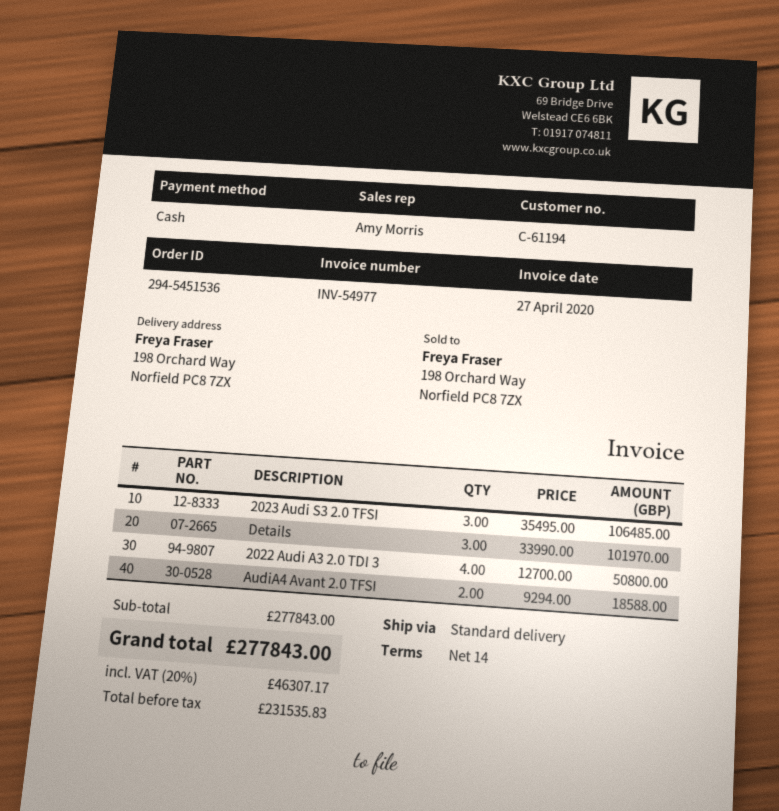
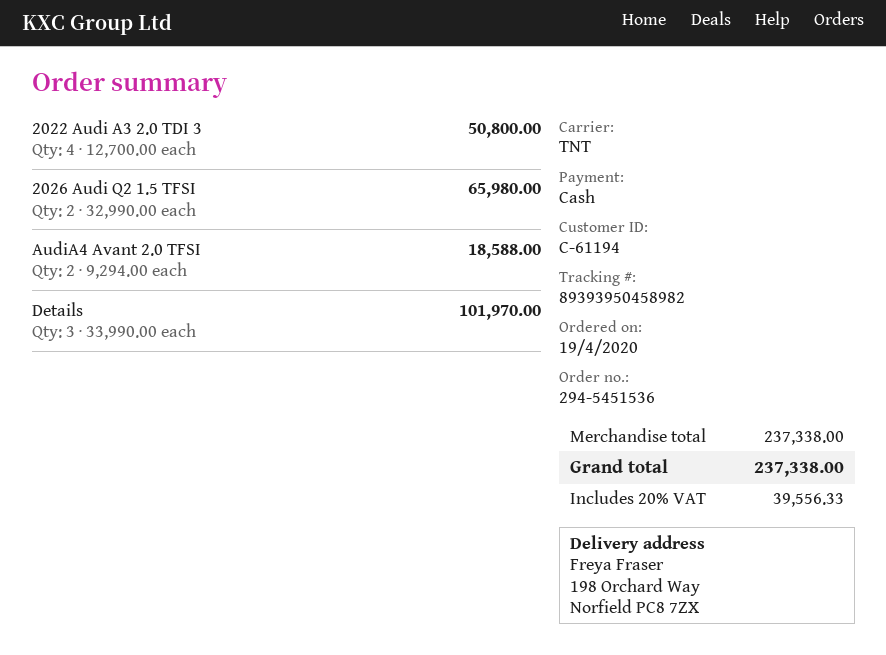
shipping method: standard -> TNT
2023 Audi S3 2.0 TFSI: 3 x 35495.00 = 106485.00 -> none
2026 Audi Q2 1.5 TFSI: none -> 2 x 32990.00 = 65980.00
subtotal: 277843.00 -> 237338.00
tax: 20% = 46307.17 -> 20% = 39556.33
total: 277843.00 -> 237338.00

